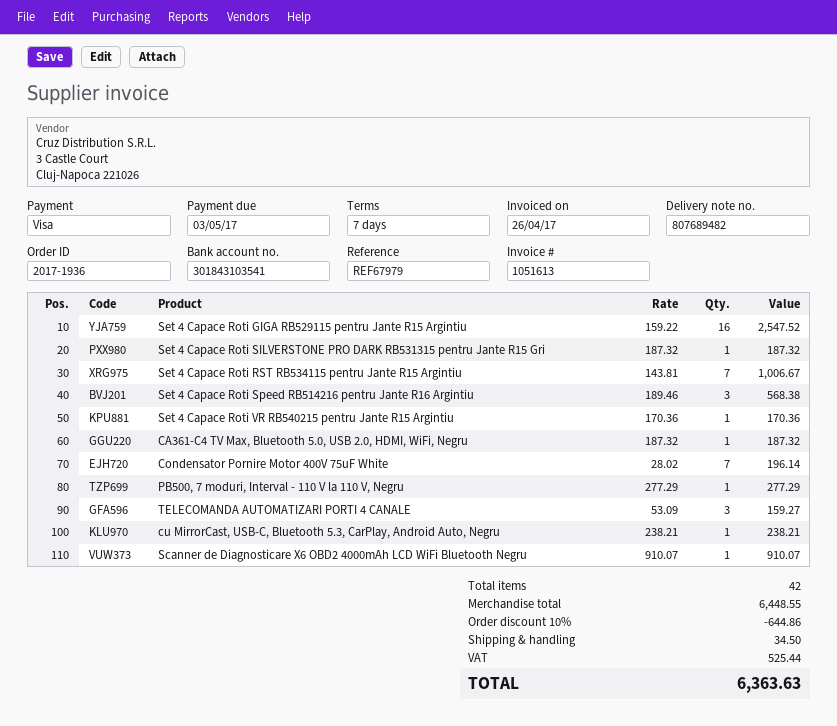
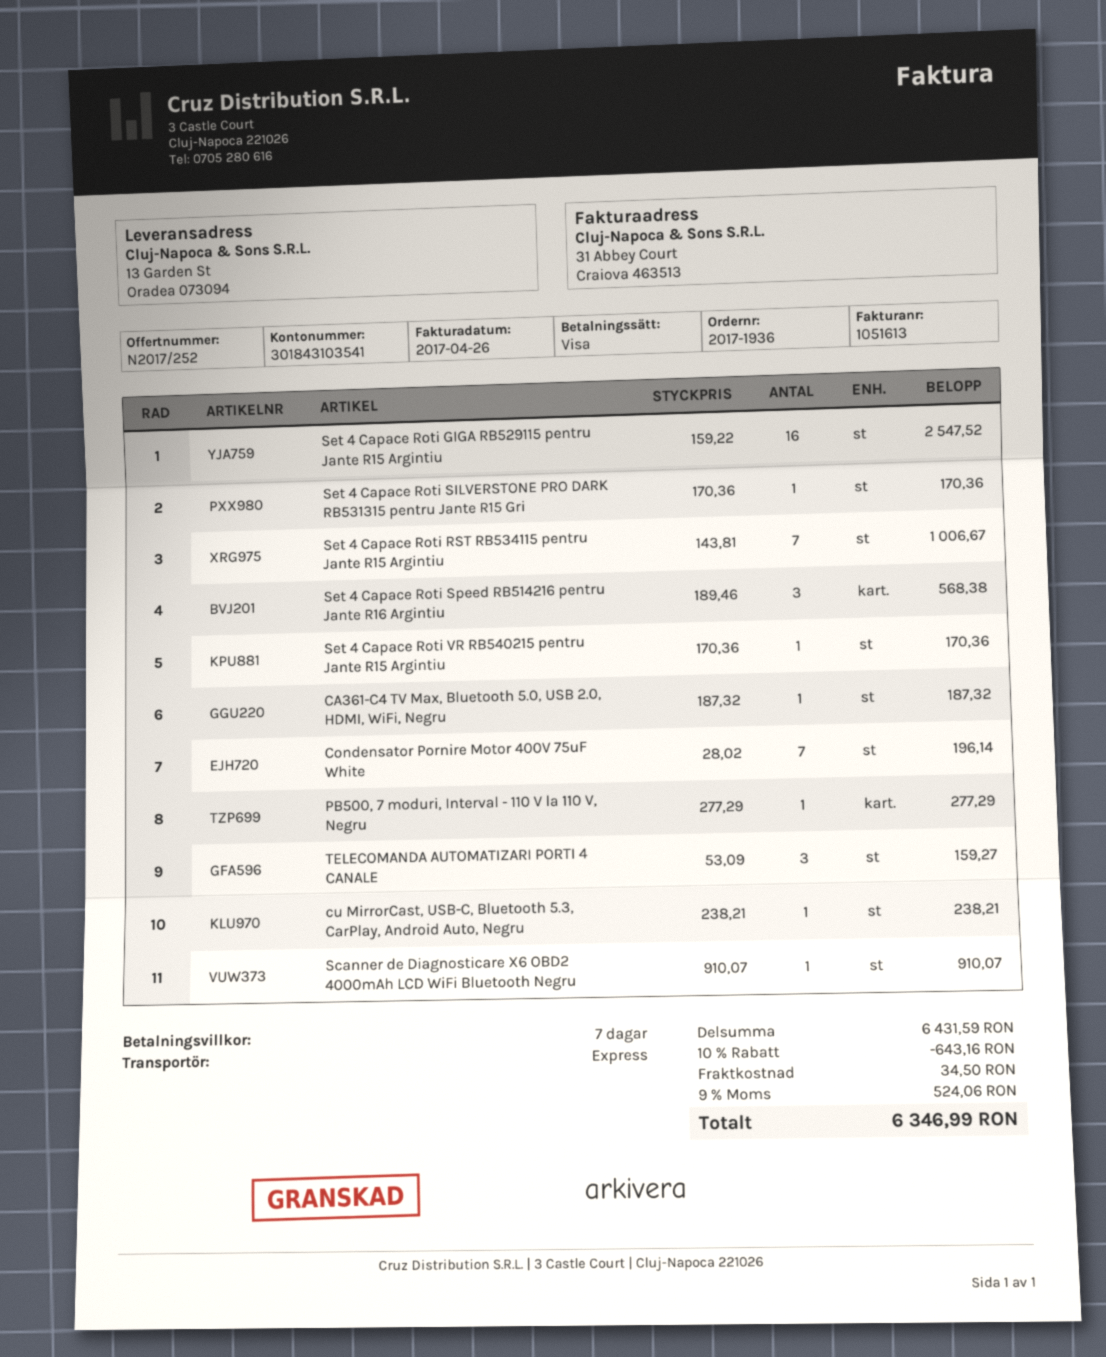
Set 4 Capace Roti SILVERSTONE PRO DARK RB531315 pentru Jante R15 Gri: 1 x 187.32 = 187.32 -> 1 x 170.36 = 170.36
subtotal: 6448.55 -> 6431.59
discount: 10% = 644.86 -> 10% = 643.16
tax: 525.44 -> 524.06
total: 6363.63 -> 6346.99

